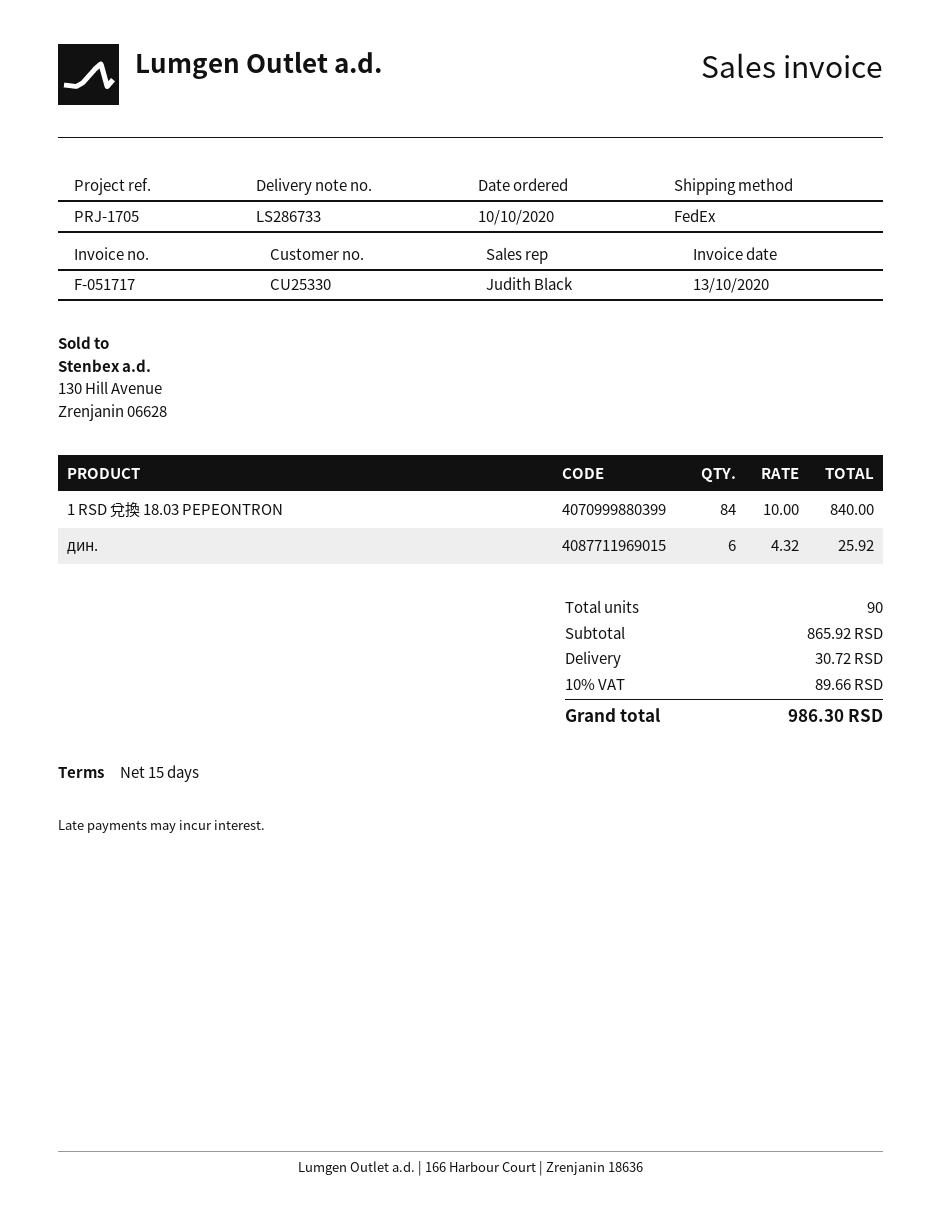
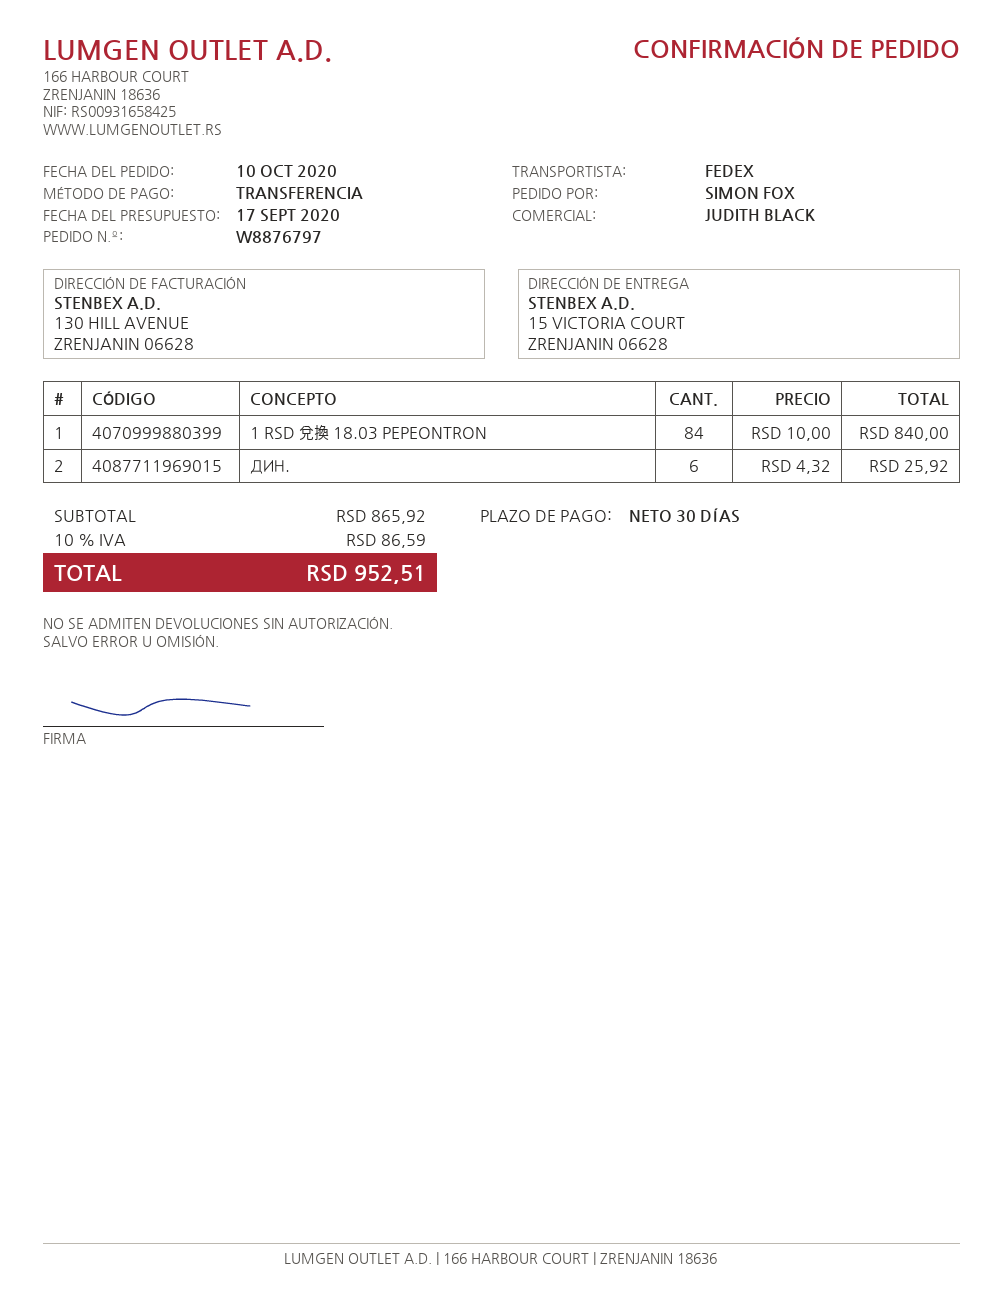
payment terms: 15 days -> 30 days
shipping: 30.72 -> none
tax: 10% = 89.66 -> 10% = 86.59
total: 986.30 -> 952.51

